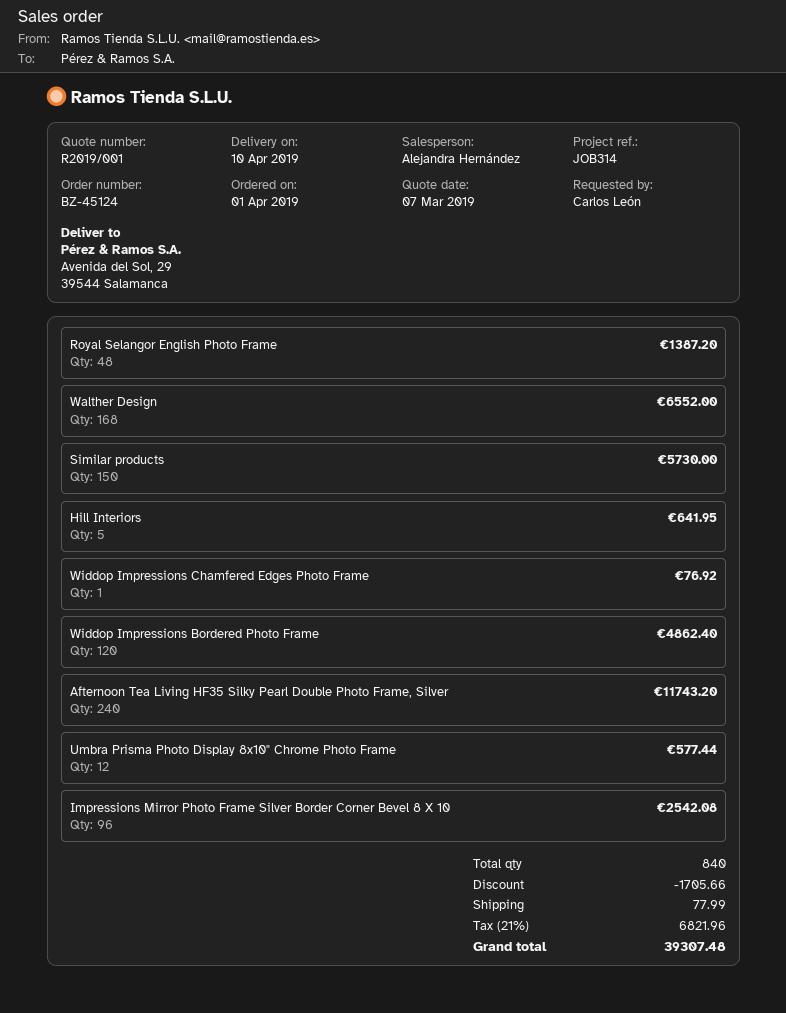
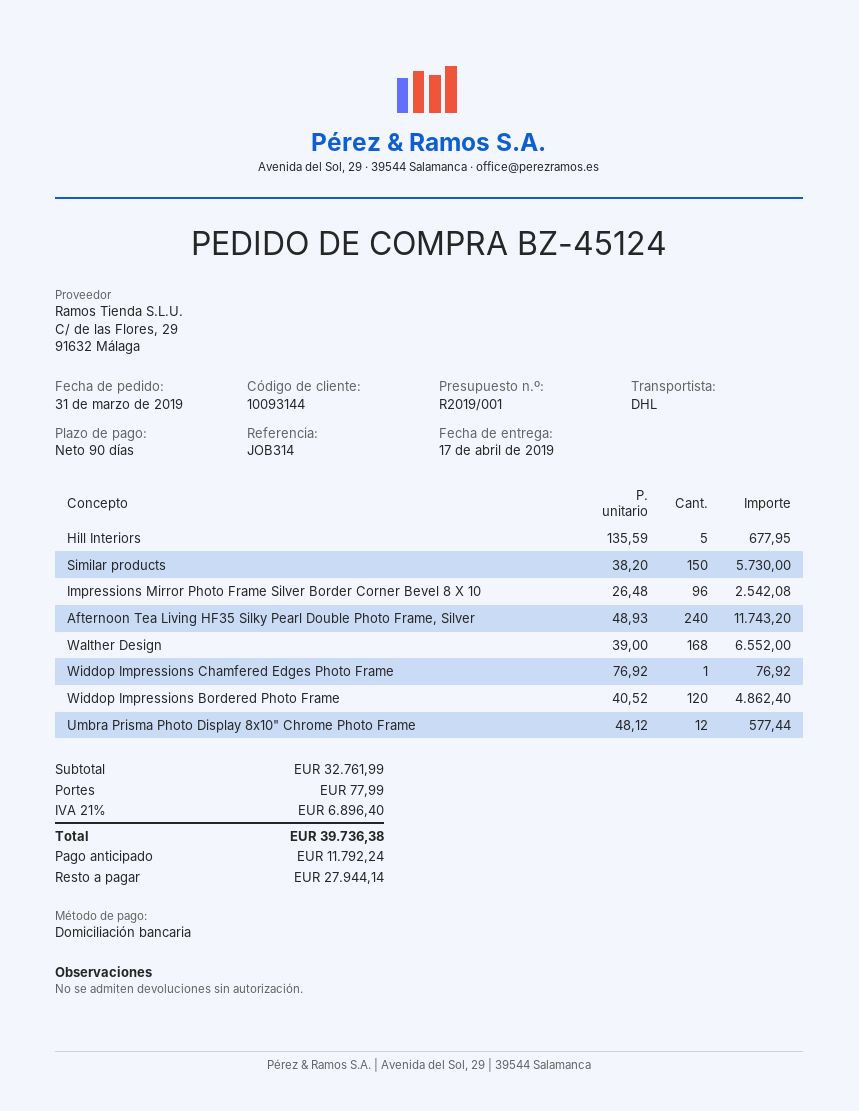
order date: 2019-04-01 -> 2019-03-31
delivery date: 2019-04-10 -> 2019-04-17
Royal Selangor English Photo Frame: 48 for 1387.20 -> none
Hill Interiors: 5 for 641.95 -> 5 for 677.95
discount: 1705.66 -> none
tax: 21% = 6821.96 -> 21% = 6896.40
total: 39307.48 -> 39736.38

